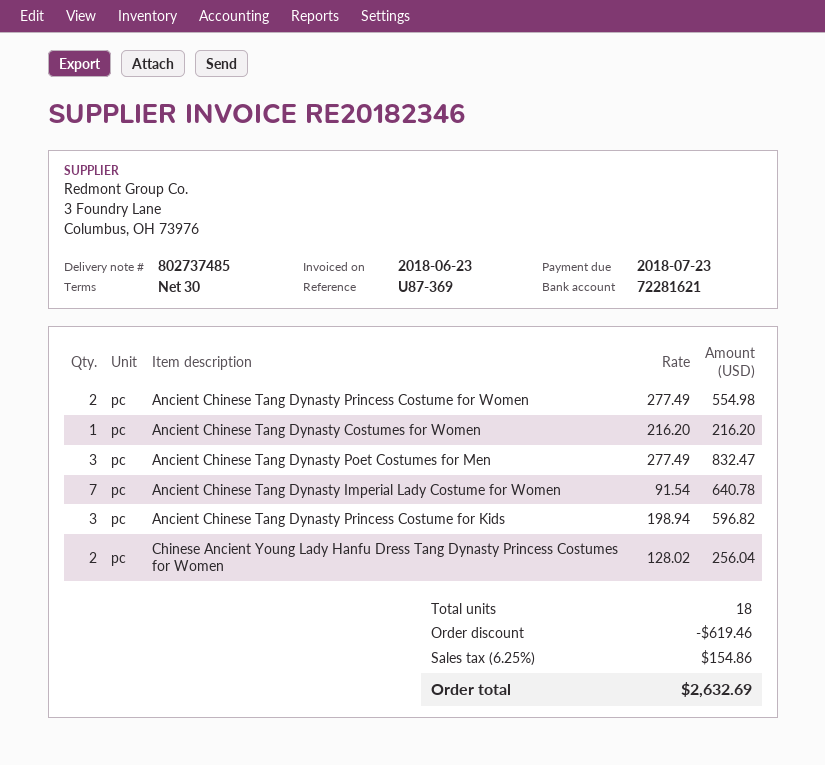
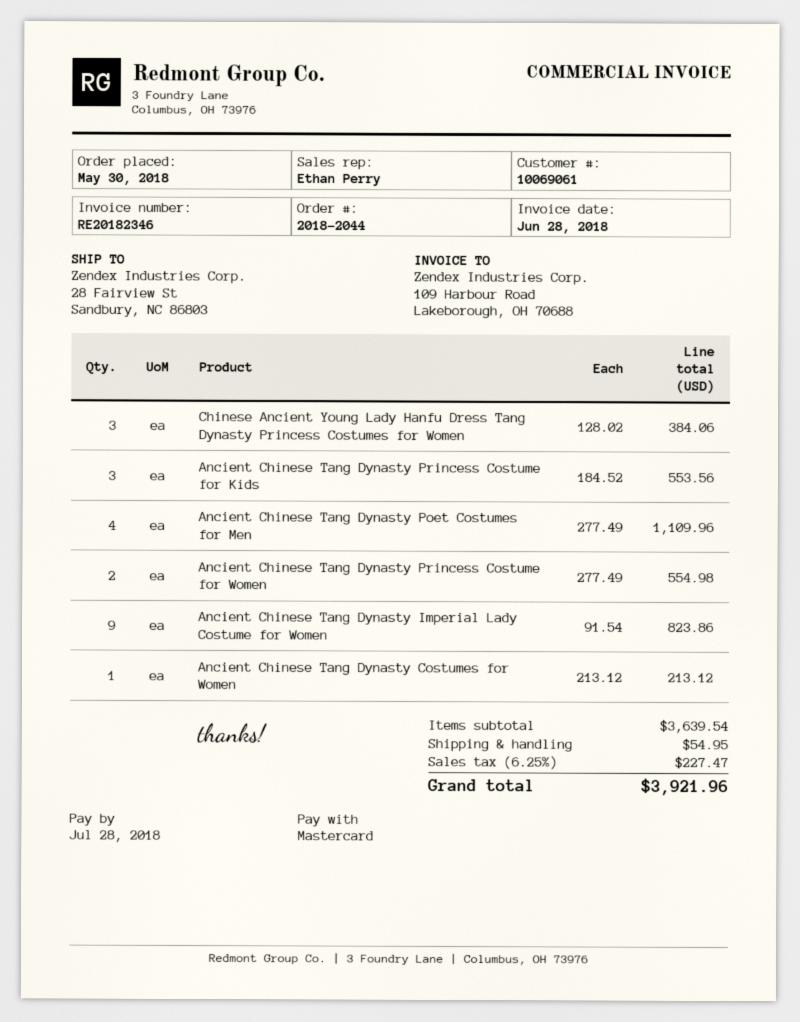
invoice date: 2018-06-23 -> 2018-06-28
due date: 2018-07-23 -> 2018-07-28
Ancient Chinese Tang Dynasty Costumes for Women: 1 x 216.20 = 216.20 -> 1 x 213.12 = 213.12
Ancient Chinese Tang Dynasty Poet Costumes for Men: 3 x 277.49 = 832.47 -> 4 x 277.49 = 1109.96
Ancient Chinese Tang Dynasty Imperial Lady Costume for Women: 7 x 91.54 = 640.78 -> 9 x 91.54 = 823.86
Ancient Chinese Tang Dynasty Princess Costume for Kids: 3 x 198.94 = 596.82 -> 3 x 184.52 = 553.56
Chinese Ancient Young Lady Hanfu Dress Tang Dynasty Princess Costumes for Women: 2 x 128.02 = 256.04 -> 3 x 128.02 = 384.06
discount: 619.46 -> none
shipping: none -> 54.95
tax: 6.25% = 154.86 -> 6.25% = 227.47
total: 2632.69 -> 3921.96

